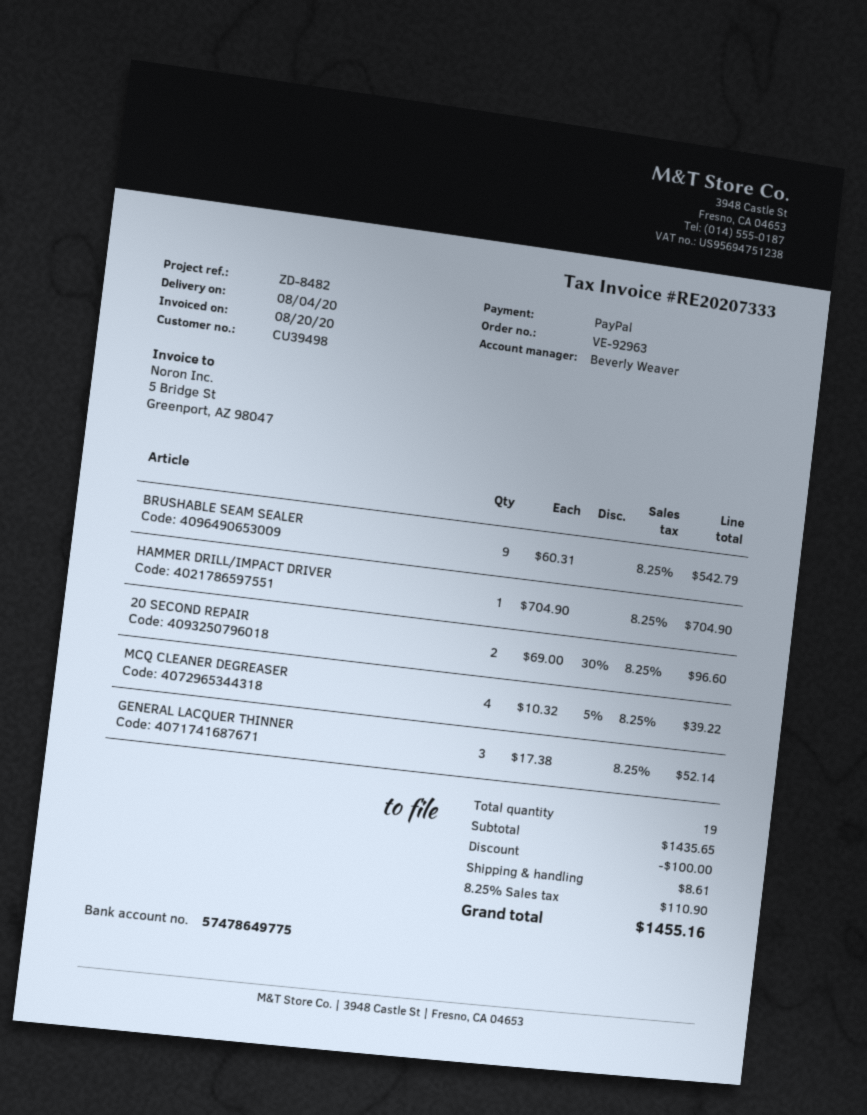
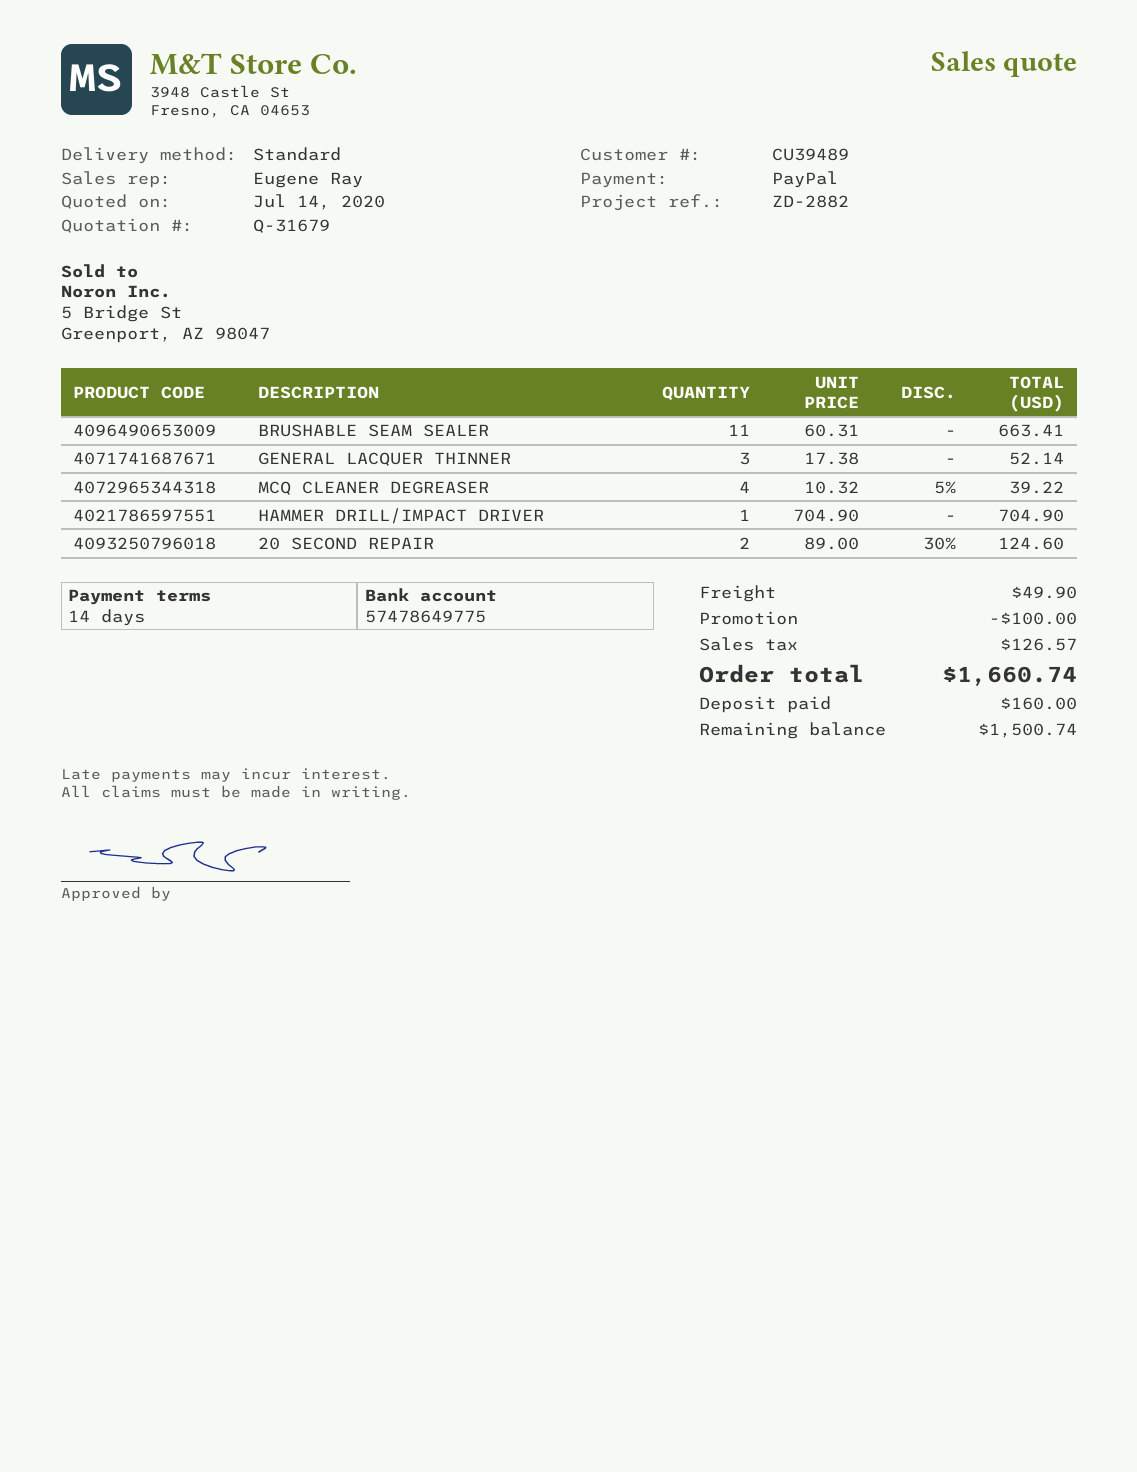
customer number: CU39498 -> CU39489
reference: ZD-8482 -> ZD-2882
sales rep: Beverly Weaver -> Eugene Ray
BRUSHABLE SEAM SEALER: 9 x 60.31 = 542.79 -> 11 x 60.31 = 663.41
20 SECOND REPAIR: 2 x 69.00 - 30% = 96.60 -> 2 x 89.00 - 30% = 124.60
shipping: 8.61 -> 49.90
tax: 110.90 -> 126.57
total: 1455.16 -> 1660.74

